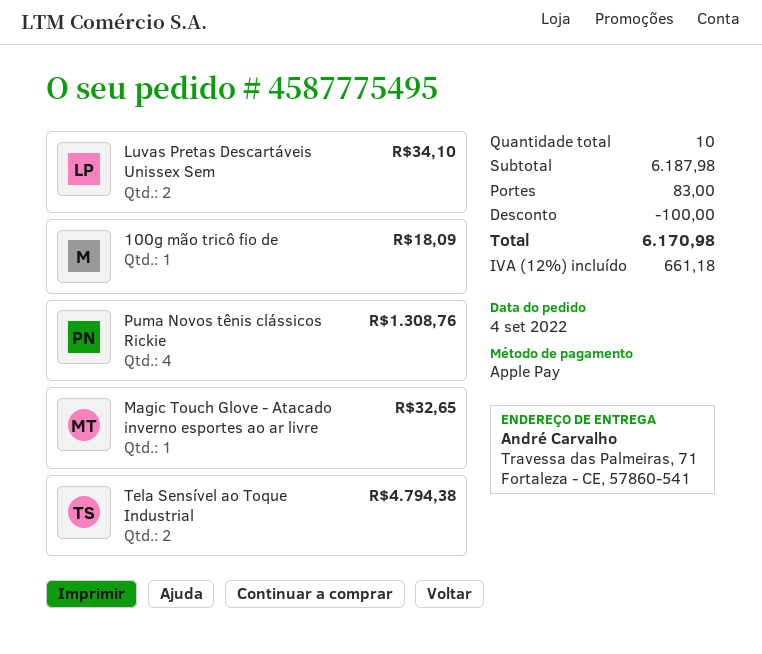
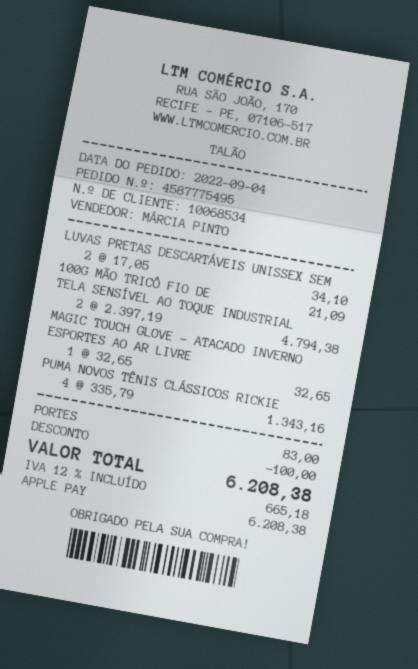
100g mão tricô fio de: 1 for 18.09 -> 1 for 21.09
Puma Novos tênis clássicos Rickie: 4 for 1308.76 -> 4 for 1343.16
tax: 12% = 661.18 -> 12% = 665.18
total: 6170.98 -> 6208.38

